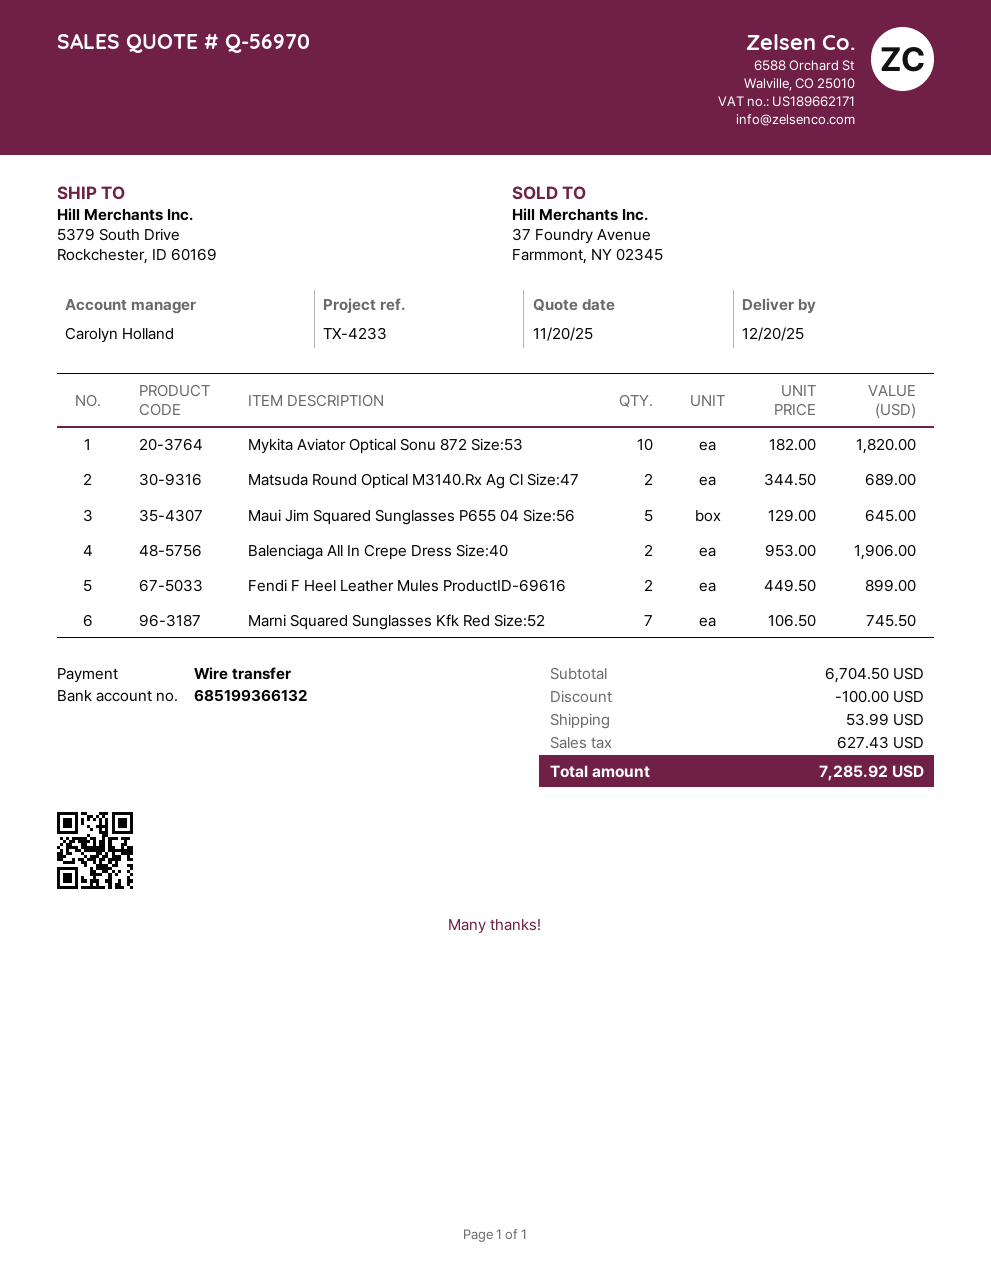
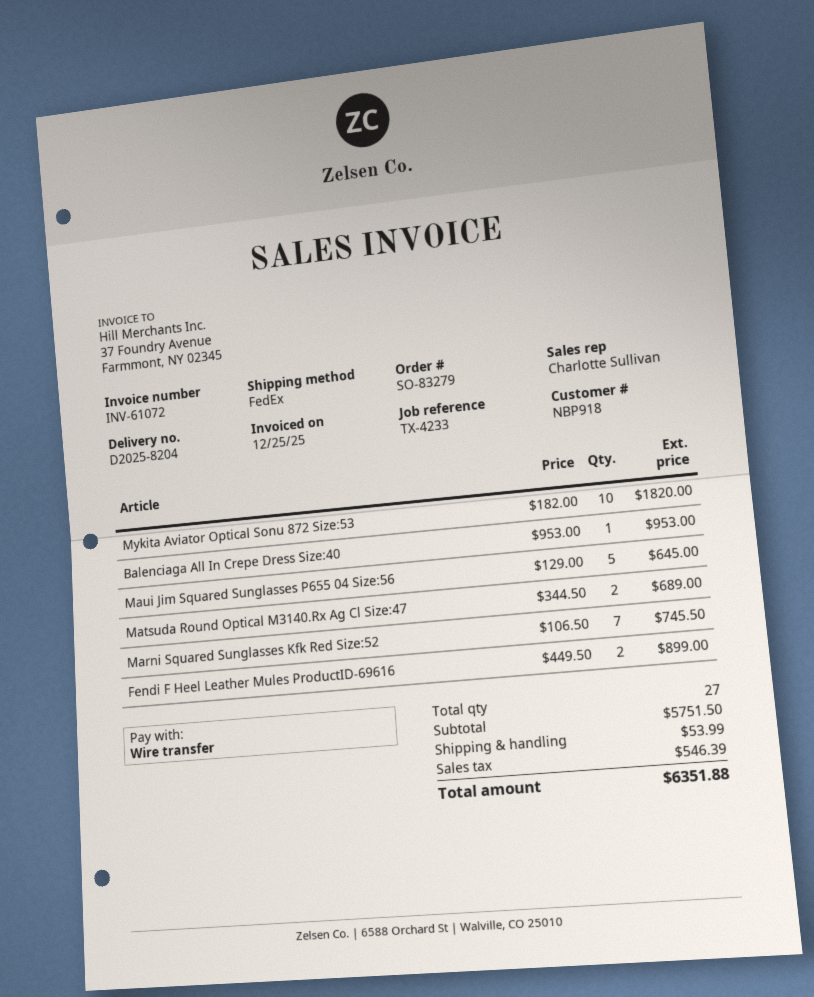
sales rep: Carolyn Holland -> Charlotte Sullivan
Balenciaga All In Crepe Dress Size:40: 2 x 953.00 = 1906.00 -> 1 x 953.00 = 953.00
subtotal: 6704.50 -> 5751.50
discount: 100.00 -> none
tax: 627.43 -> 546.39
total: 7285.92 -> 6351.88

